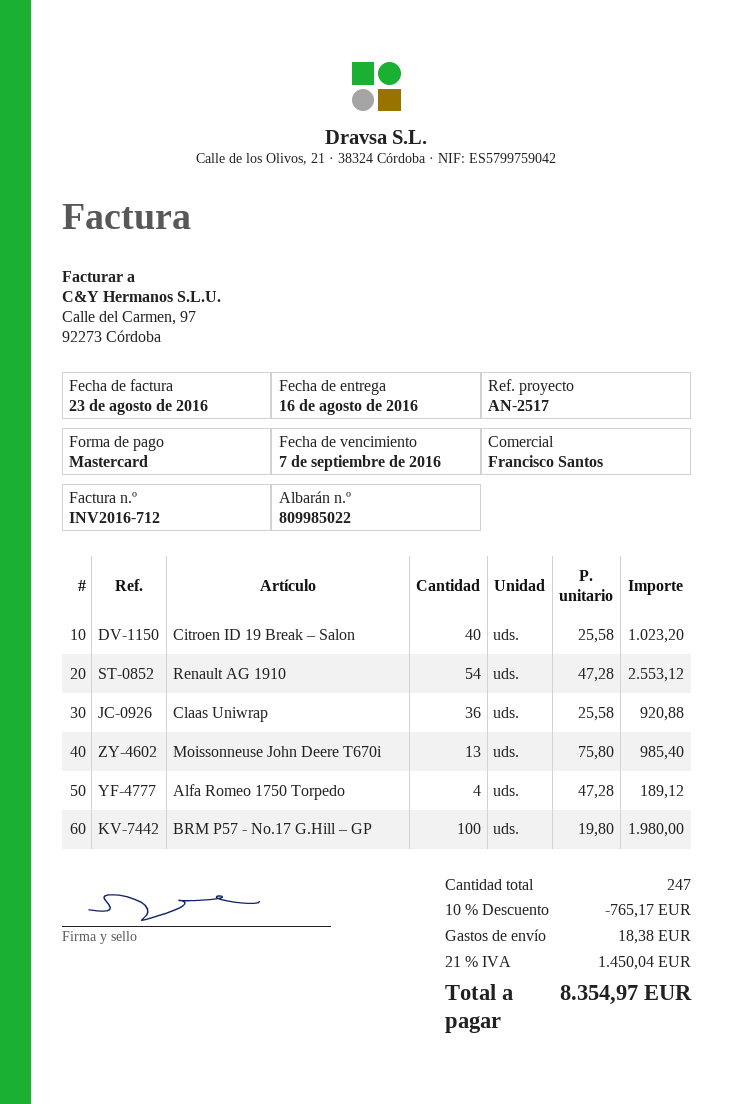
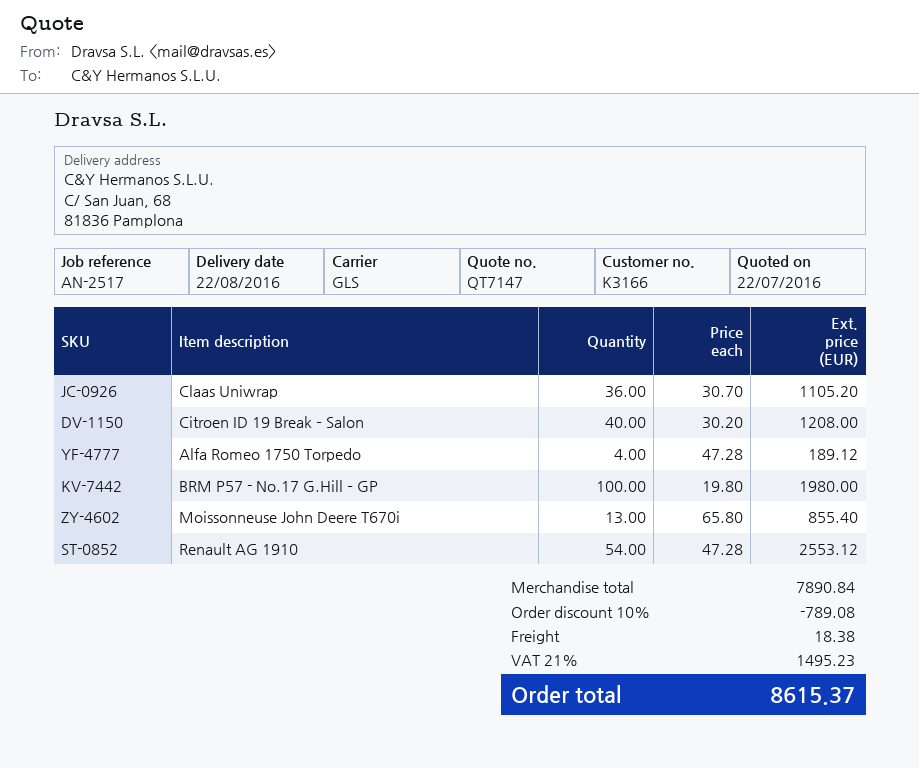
delivery date: 2016-08-16 -> 2016-08-22
Citroen ID 19 Break – Salon: 40 x 25.58 = 1023.20 -> 40 x 30.20 = 1208.00
Claas Uniwrap: 36 x 25.58 = 920.88 -> 36 x 30.70 = 1105.20
Moissonneuse John Deere T670i: 13 x 75.80 = 985.40 -> 13 x 65.80 = 855.40
discount: 10% = 765.17 -> 10% = 789.08
tax: 21% = 1450.04 -> 21% = 1495.23
total: 8354.97 -> 8615.37

